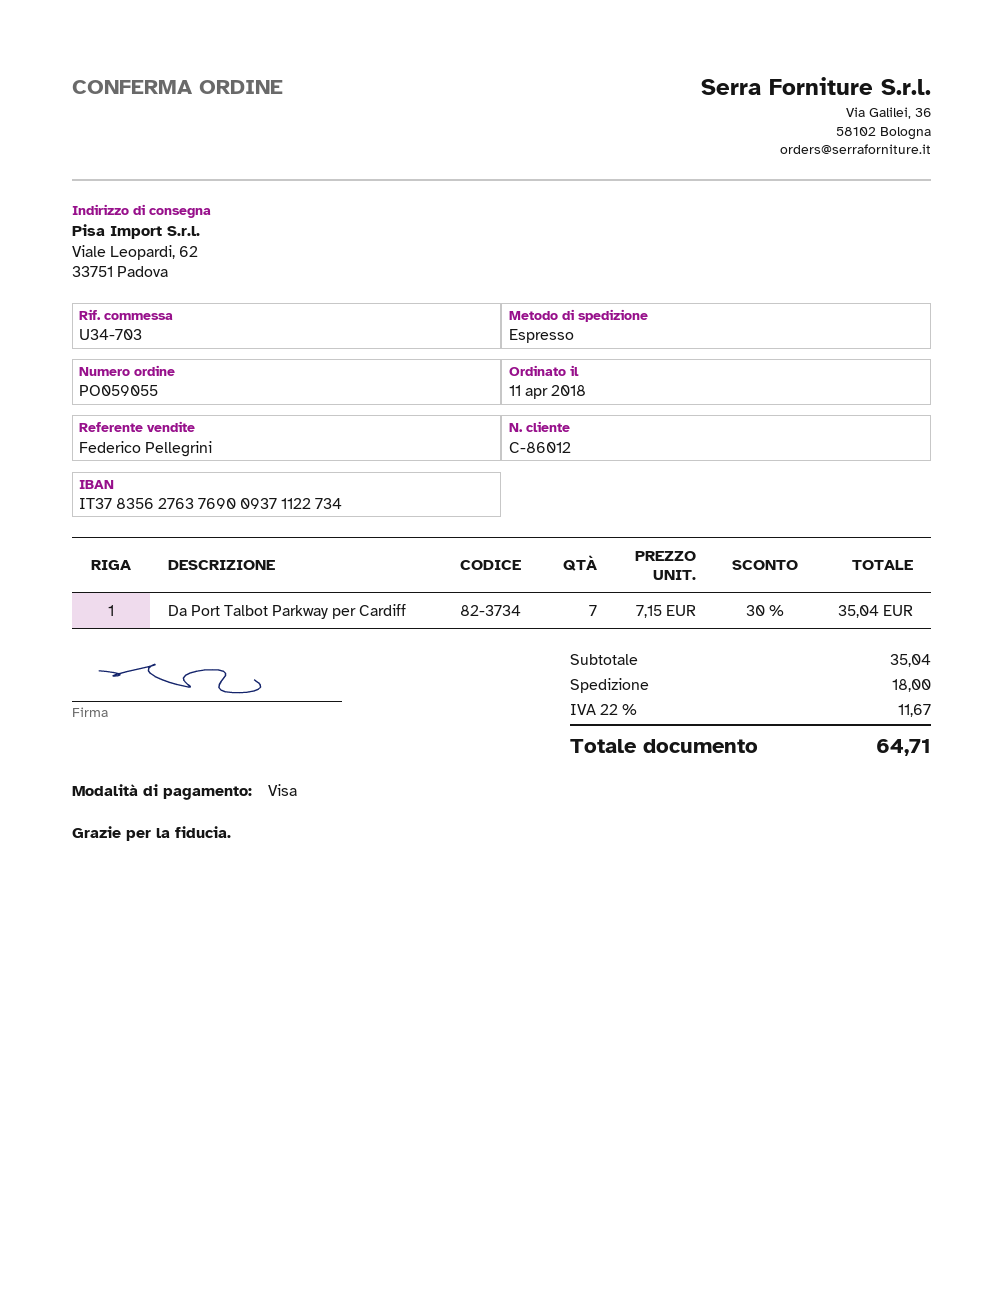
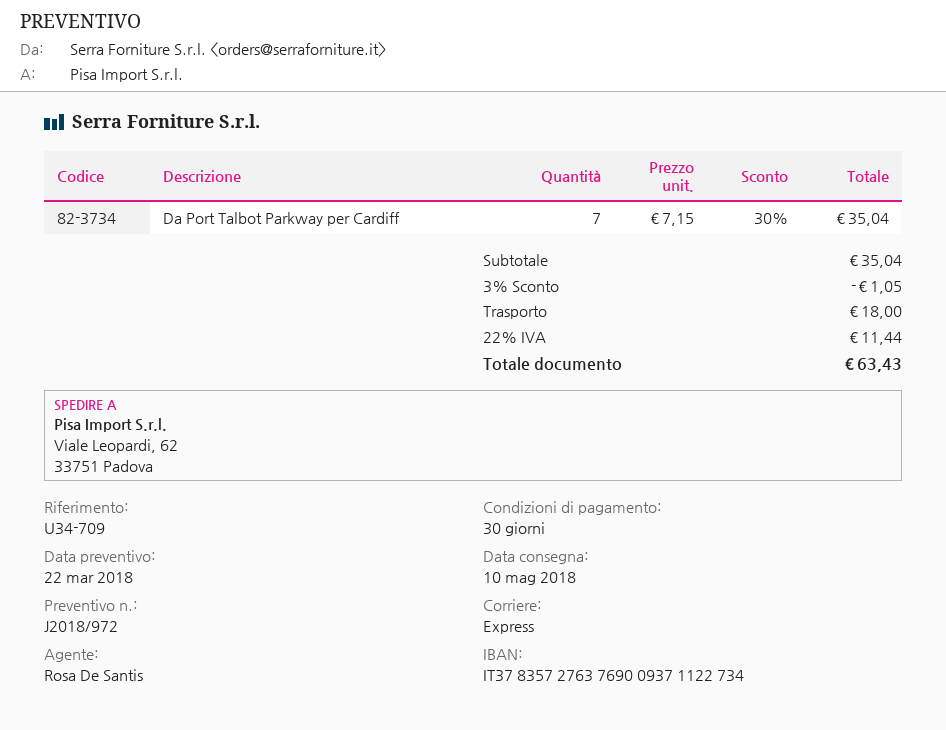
reference: U34-703 -> U34-709
sales rep: Federico Pellegrini -> Rosa De Santis
bank account: IT3783562763769009371122734 -> IT3783572763769009371122734
discount: none -> 3% = 1.05
tax: 22% = 11.67 -> 22% = 11.44
total: 64.71 -> 63.43

